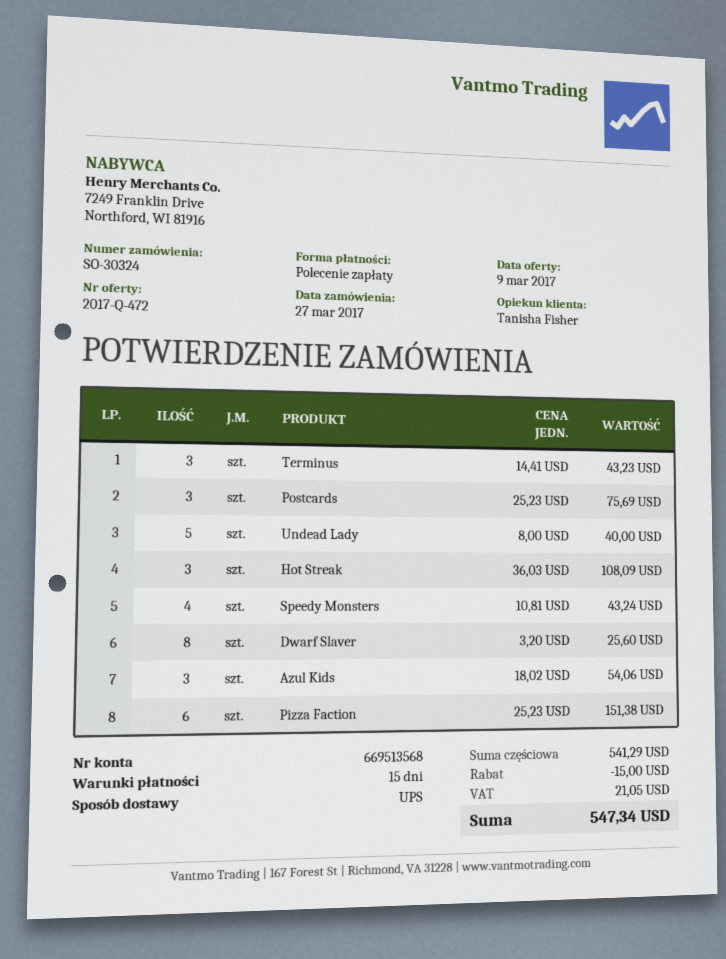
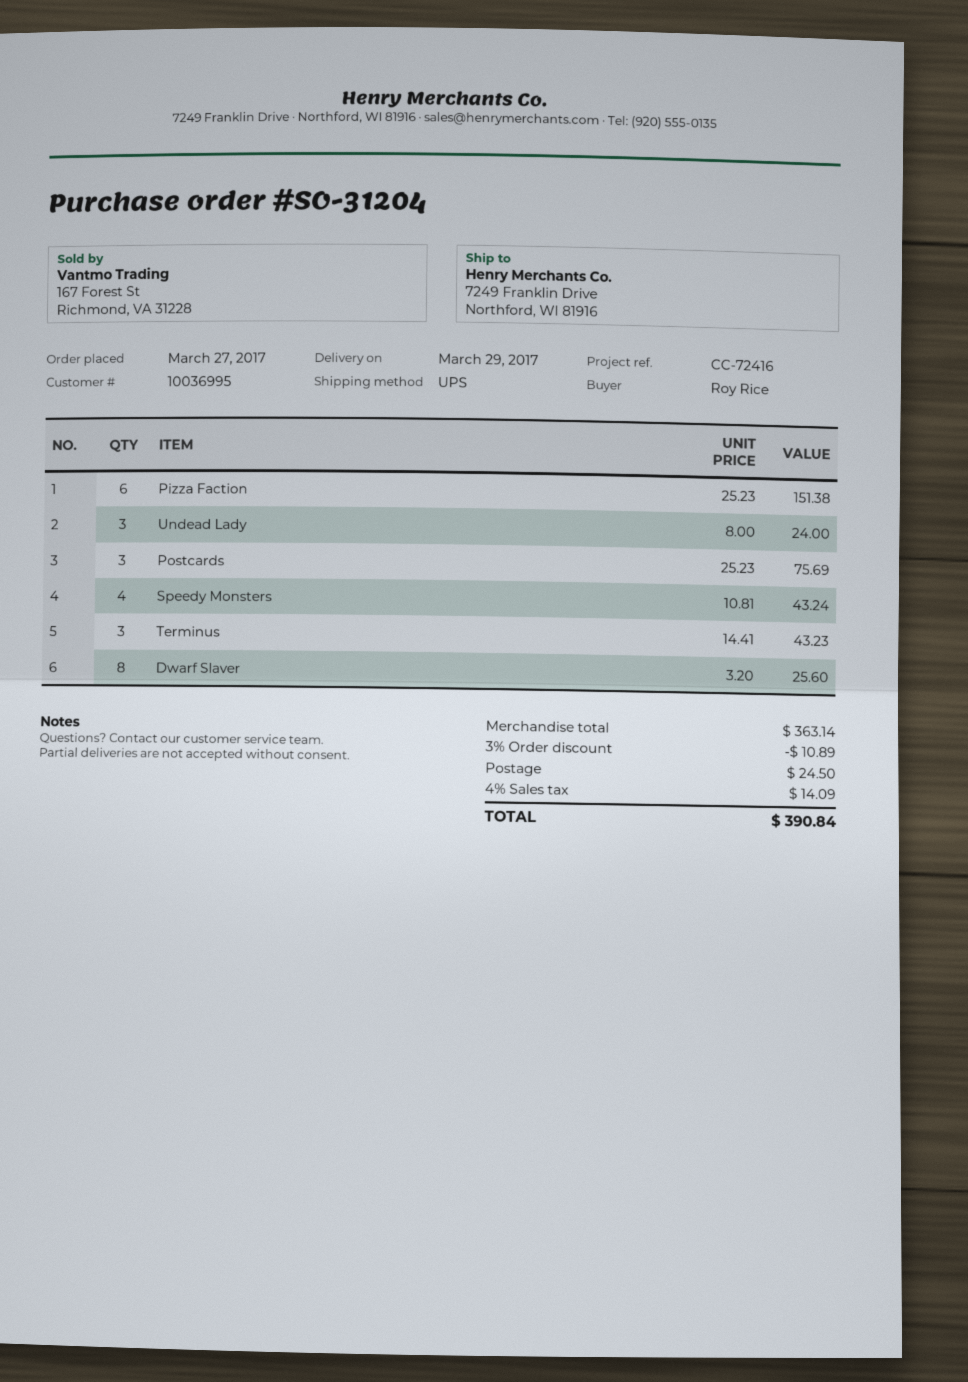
order number: SO-30324 -> SO-31204
Undead Lady: 5 x 8.00 = 40.00 -> 3 x 8.00 = 24.00
Hot Streak: 3 x 36.03 = 108.09 -> none
Azul Kids: 3 x 18.02 = 54.06 -> none
subtotal: 541.29 -> 363.14
discount: 15.00 -> 10.89
shipping: none -> 24.50
tax: 21.05 -> 14.09
total: 547.34 -> 390.84

